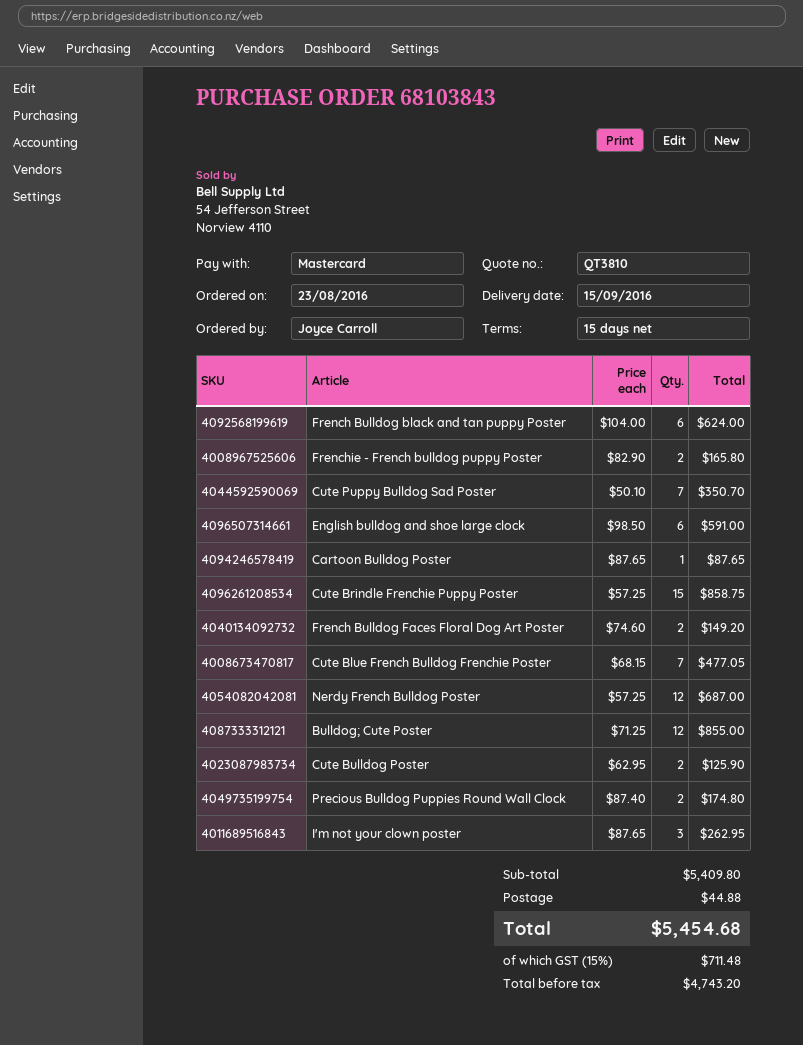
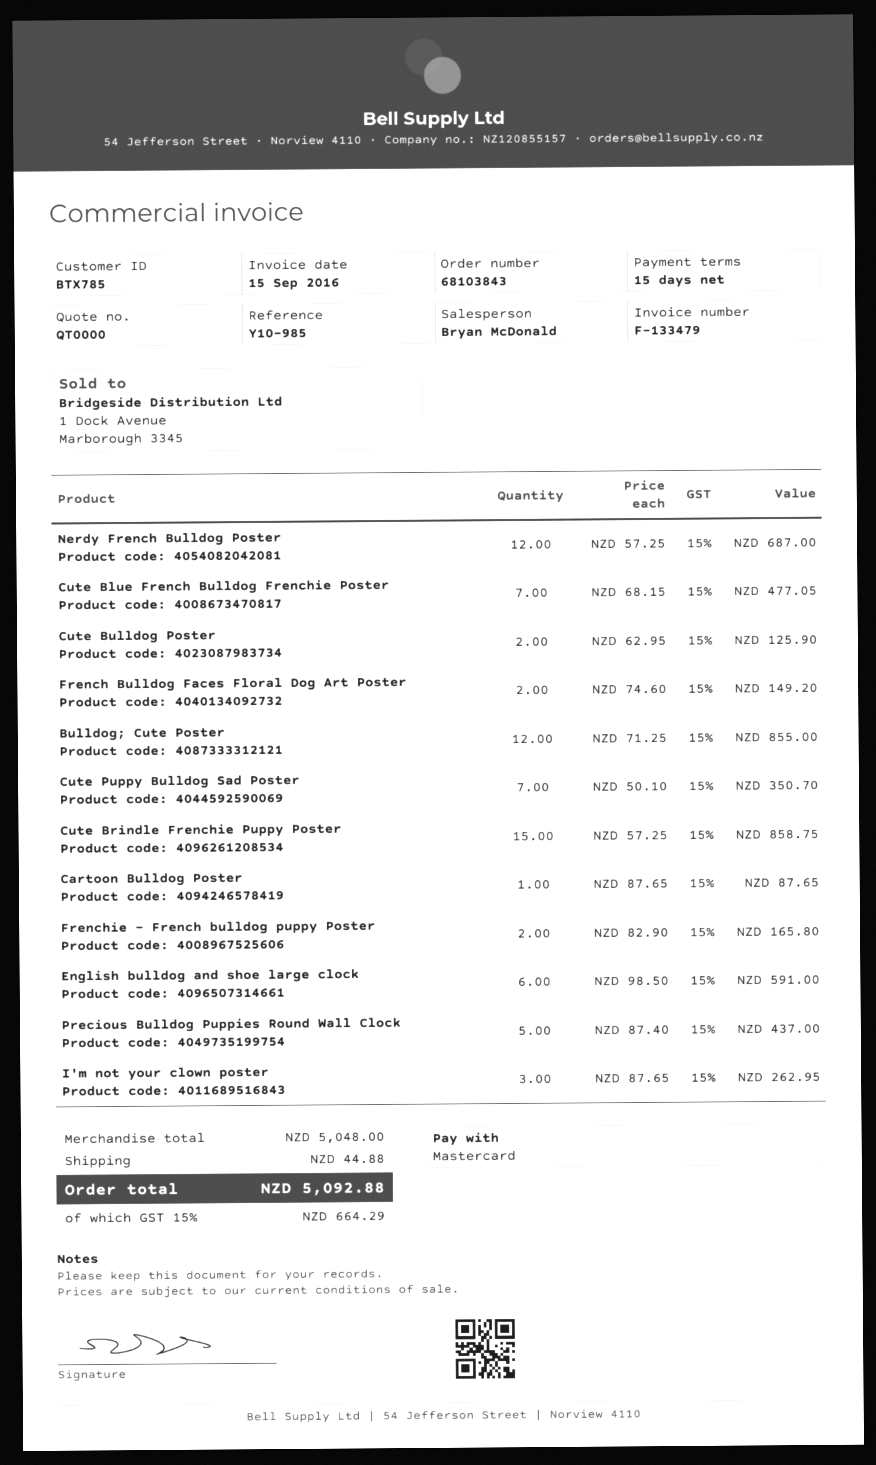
quote number: QT3810 -> QT0000
French Bulldog black and tan puppy Poster: 6 x 104.00 = 624.00 -> none
Precious Bulldog Puppies Round Wall Clock: 2 x 87.40 = 174.80 -> 5 x 87.40 = 437.00
subtotal: 5409.80 -> 5048.00
tax: 15% = 711.48 -> 15% = 664.29
total: 5454.68 -> 5092.88

